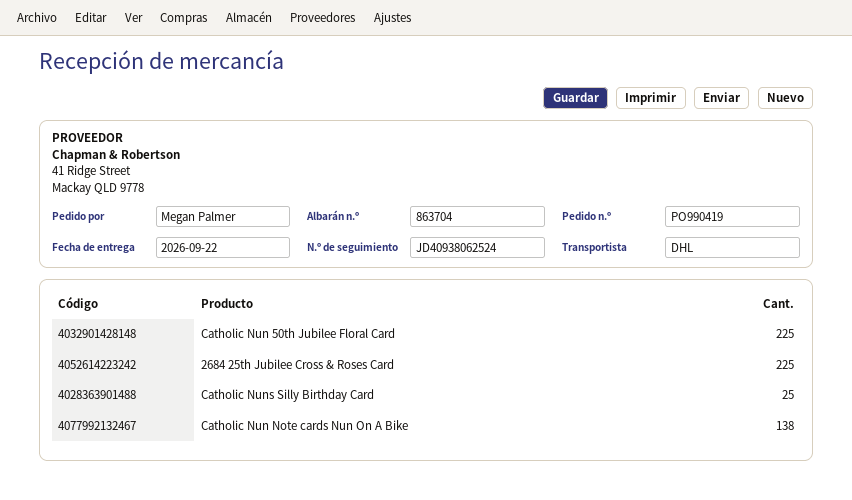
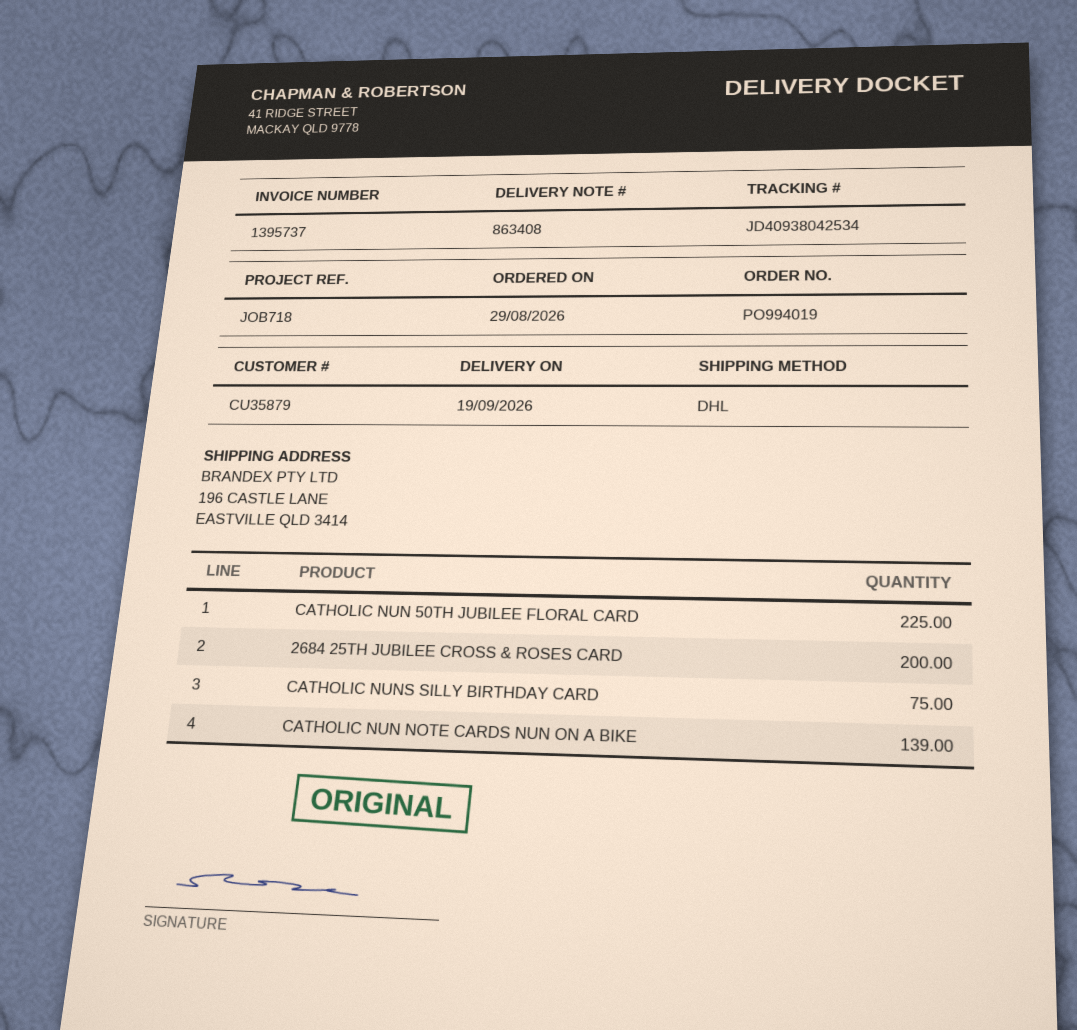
order number: PO990419 -> PO994019
delivery note number: 863704 -> 863408
delivery date: 2026-09-22 -> 2026-09-19
tracking number: JD40938062524 -> JD40938042534
2684 25th Jubilee Cross & Roses Card: 225 -> 200
Catholic Nuns Silly Birthday Card: 25 -> 75
Catholic Nun Note cards Nun On A Bike: 138 -> 139

